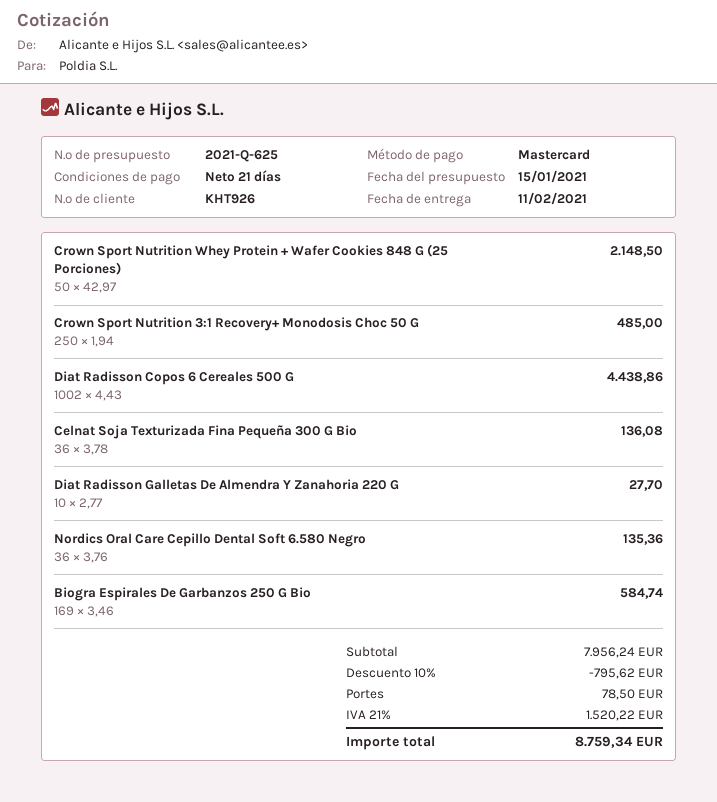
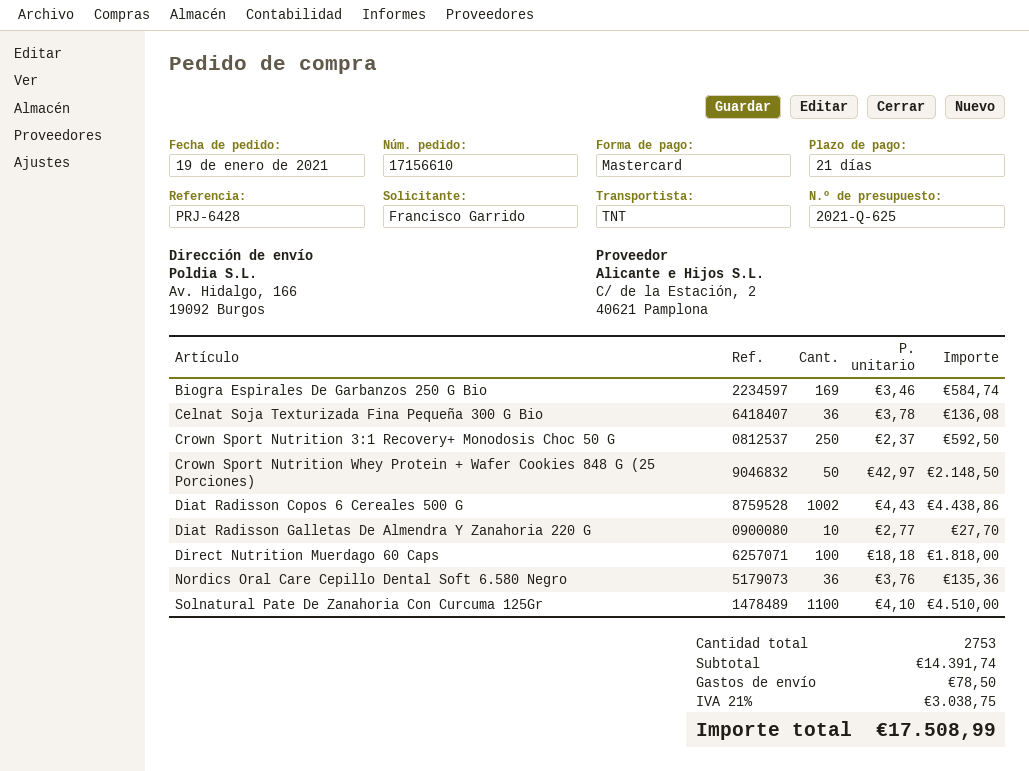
Crown Sport Nutrition 3:1 Recovery+ Monodosis Choc 50 G: 250 x 1.94 = 485.00 -> 250 x 2.37 = 592.50
Direct Nutrition Muerdago 60 Caps: none -> 100 x 18.18 = 1818.00
Solnatural Pate De Zanahoria Con Curcuma 125Gr: none -> 1100 x 4.10 = 4510.00
subtotal: 7956.24 -> 14391.74
discount: 10% = 795.62 -> none
tax: 21% = 1520.22 -> 21% = 3038.75
total: 8759.34 -> 17508.99

